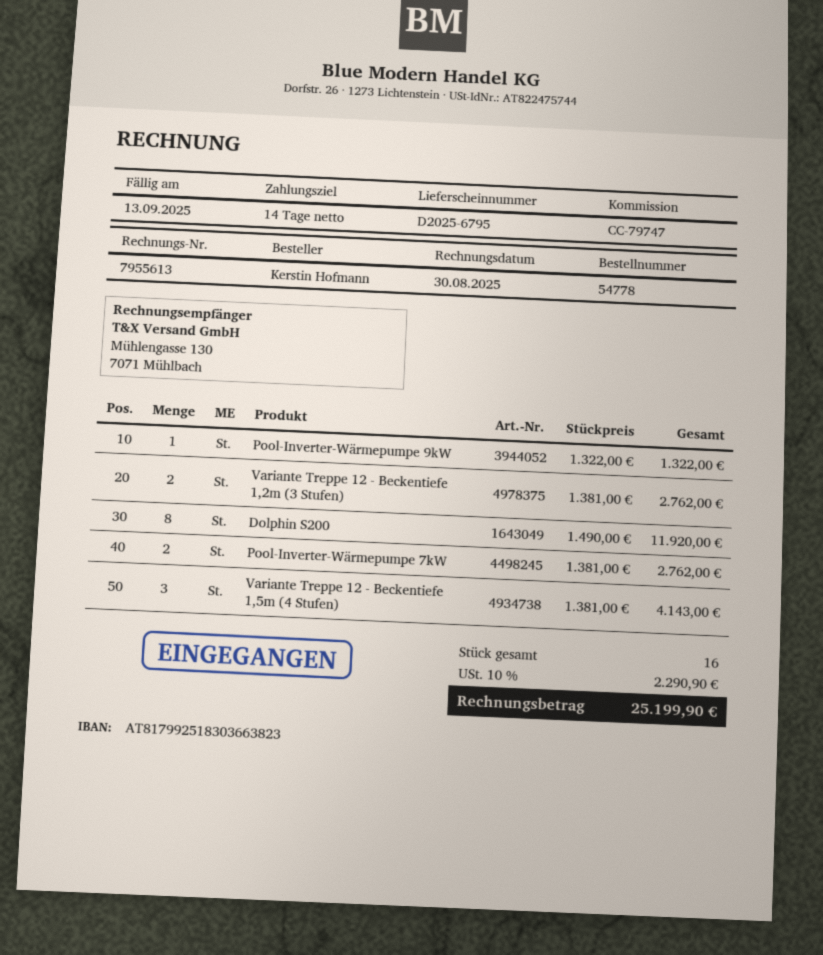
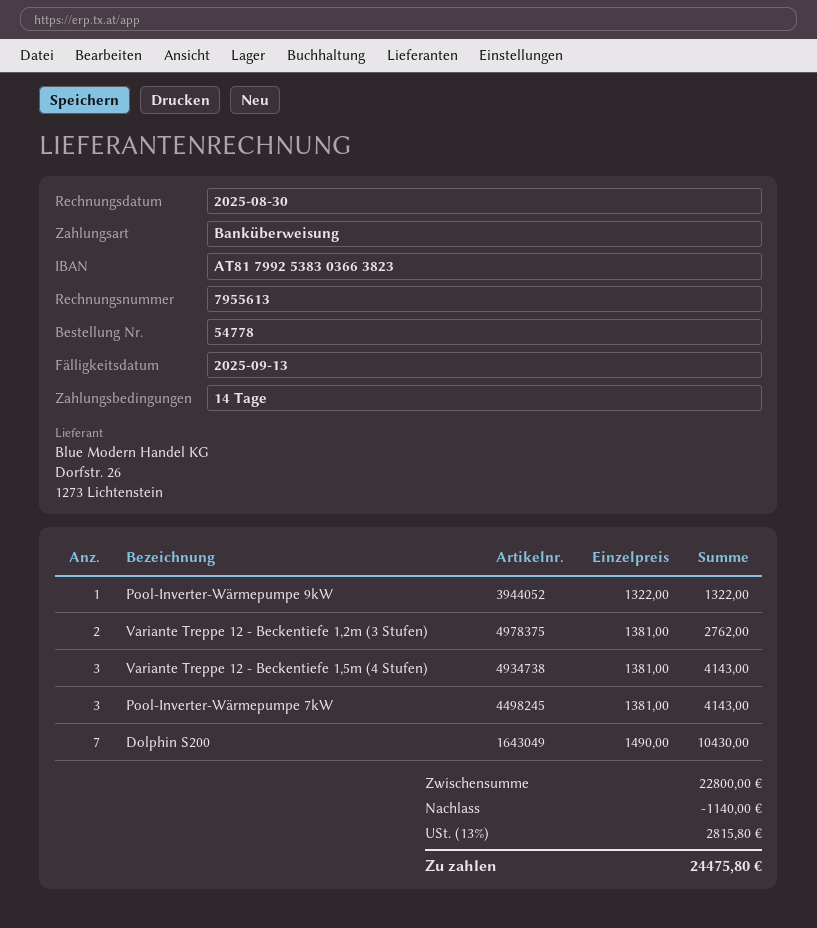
bank account: AT817992518303663823 -> AT817992538303663823
Dolphin S200: 8 x 1490.00 = 11920.00 -> 7 x 1490.00 = 10430.00
Pool-Inverter-Wärmepumpe 7kW: 2 x 1381.00 = 2762.00 -> 3 x 1381.00 = 4143.00
discount: none -> 1140.00
tax: 10% = 2290.90 -> 13% = 2815.80
total: 25199.90 -> 24475.80

